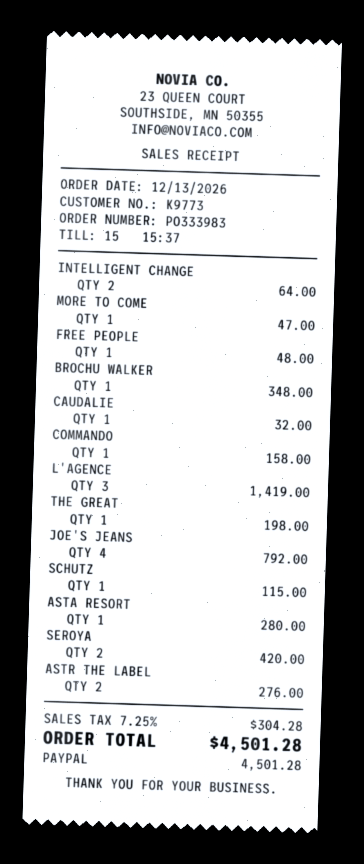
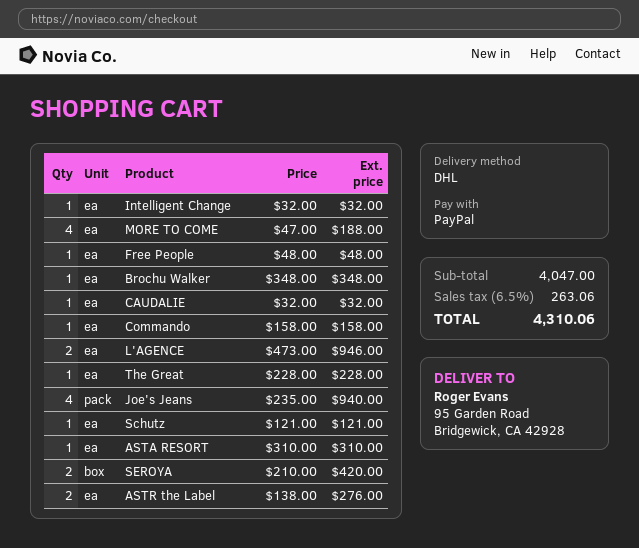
INTELLIGENT CHANGE: 2 for 64.00 -> 1 for 32.00
MORE TO COME: 1 for 47.00 -> 4 for 188.00
L'AGENCE: 3 for 1419.00 -> 2 for 946.00
THE GREAT: 1 for 198.00 -> 1 for 228.00
JOE'S JEANS: 4 for 792.00 -> 4 for 940.00
SCHUTZ: 1 for 115.00 -> 1 for 121.00
ASTA RESORT: 1 for 280.00 -> 1 for 310.00
tax: 7.25% = 304.28 -> 6.5% = 263.06
total: 4501.28 -> 4310.06

